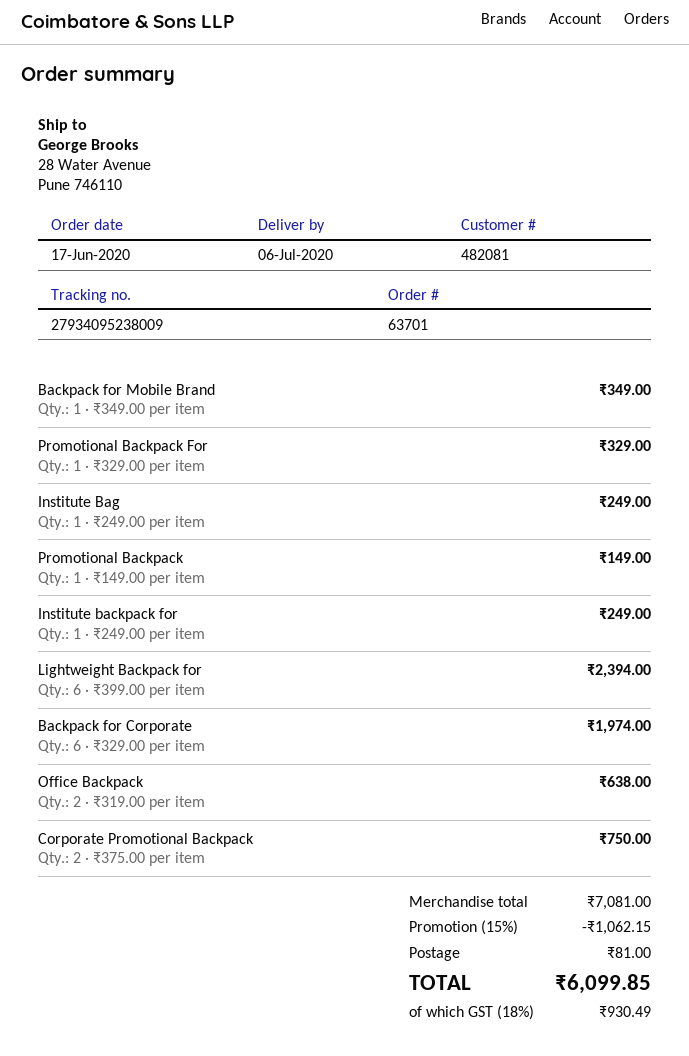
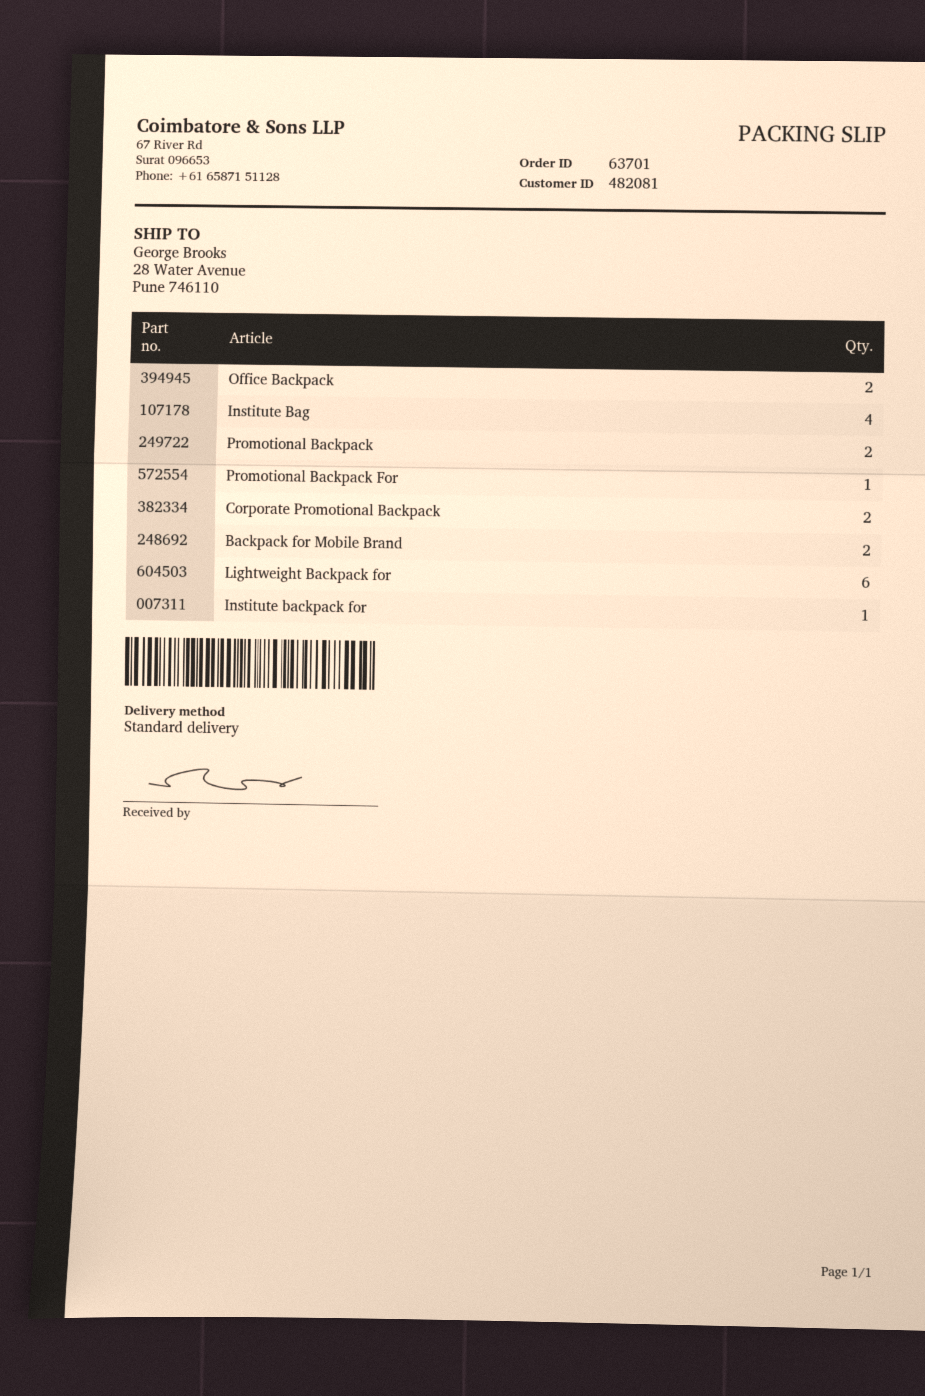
Backpack for Mobile Brand: 1 -> 2
Institute Bag: 1 -> 4
Promotional Backpack: 1 -> 2
Backpack for Corporate: 6 -> none

